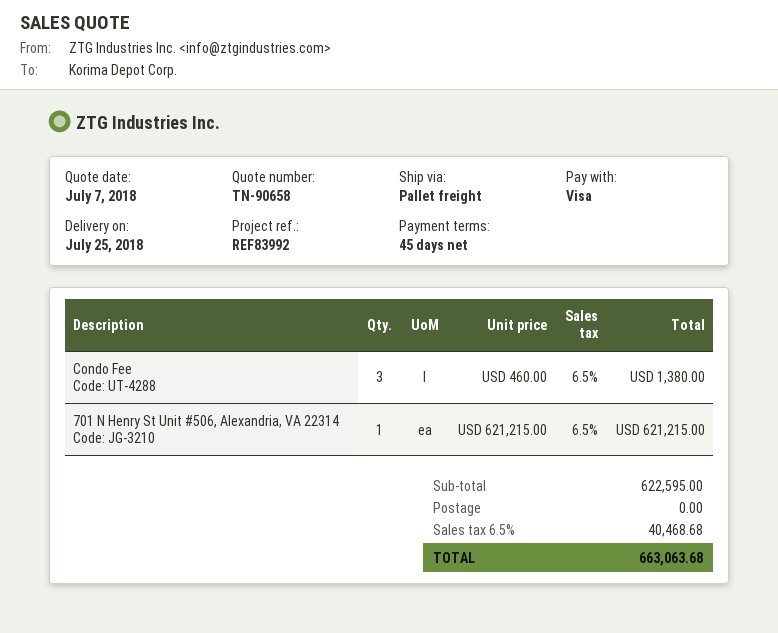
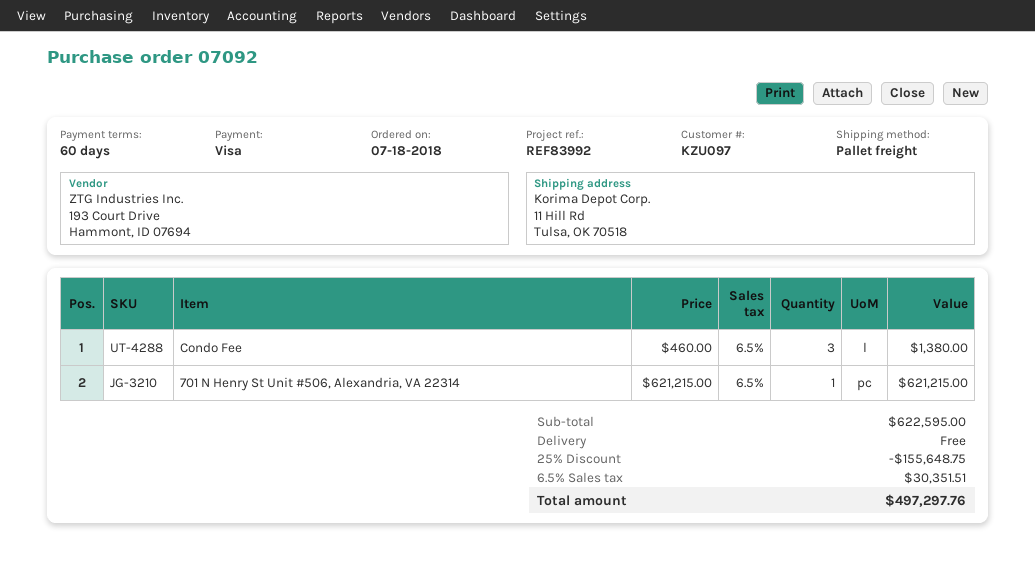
payment terms: 45 days -> 60 days
discount: none -> 25% = 155648.75
tax: 6.5% = 40468.68 -> 6.5% = 30351.51
total: 663063.68 -> 497297.76

